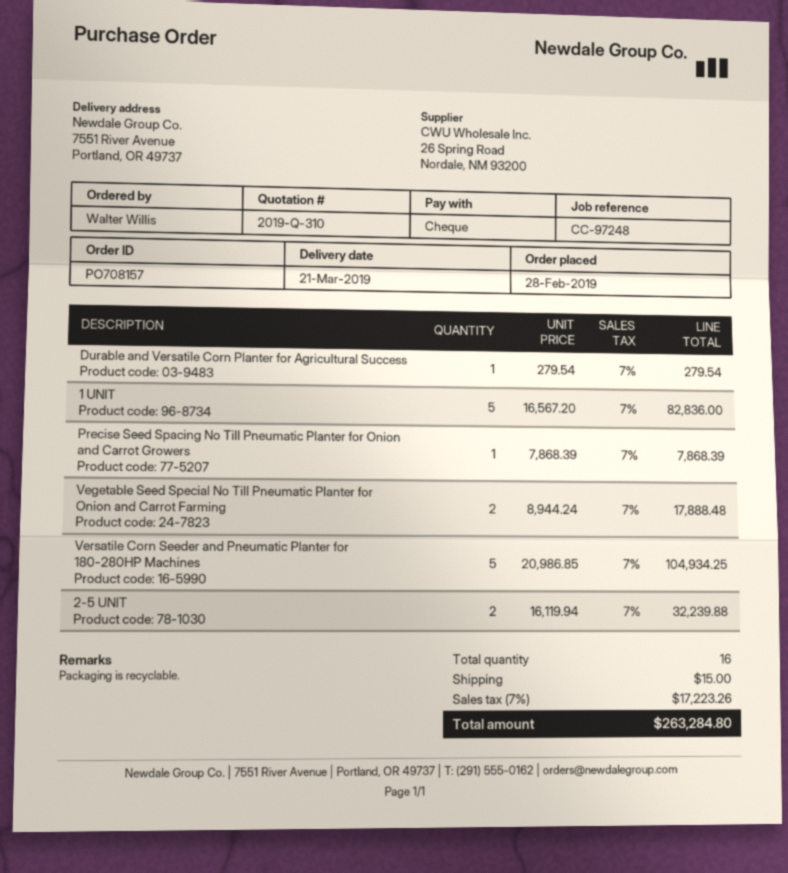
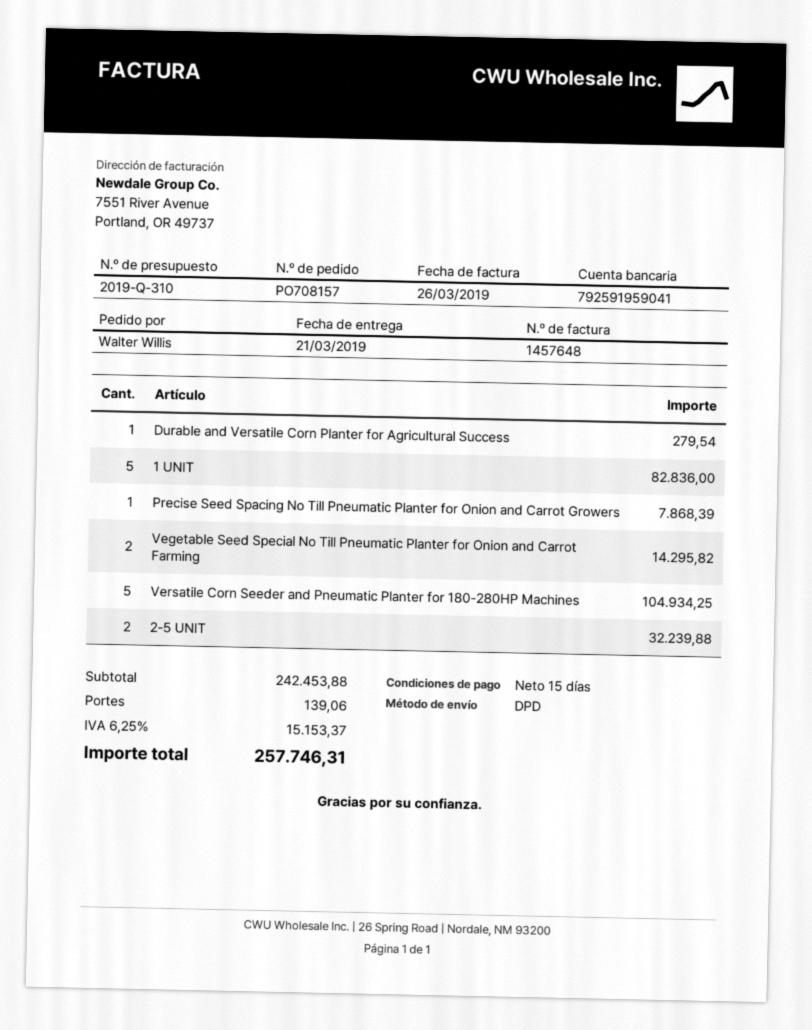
Vegetable Seed Special No Till Pneumatic Planter for Onion and Carrot Farming: 2 for 17888.48 -> 2 for 14295.82
shipping: 15.00 -> 139.06
tax: 7% = 17223.26 -> 6.25% = 15153.37
total: 263284.80 -> 257746.31

